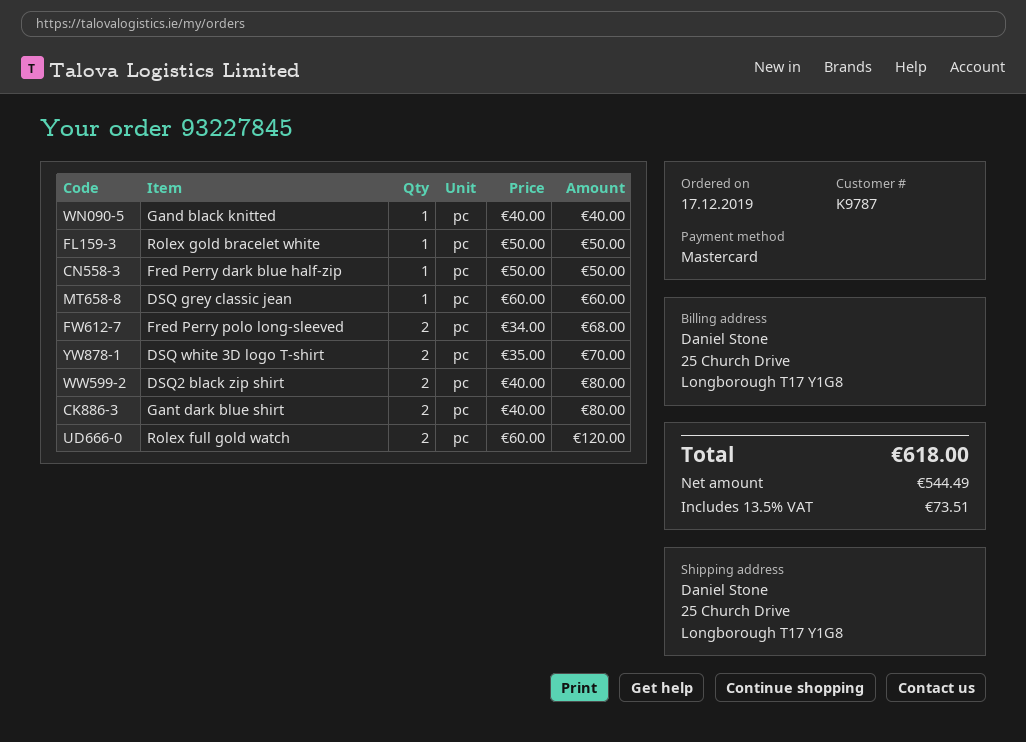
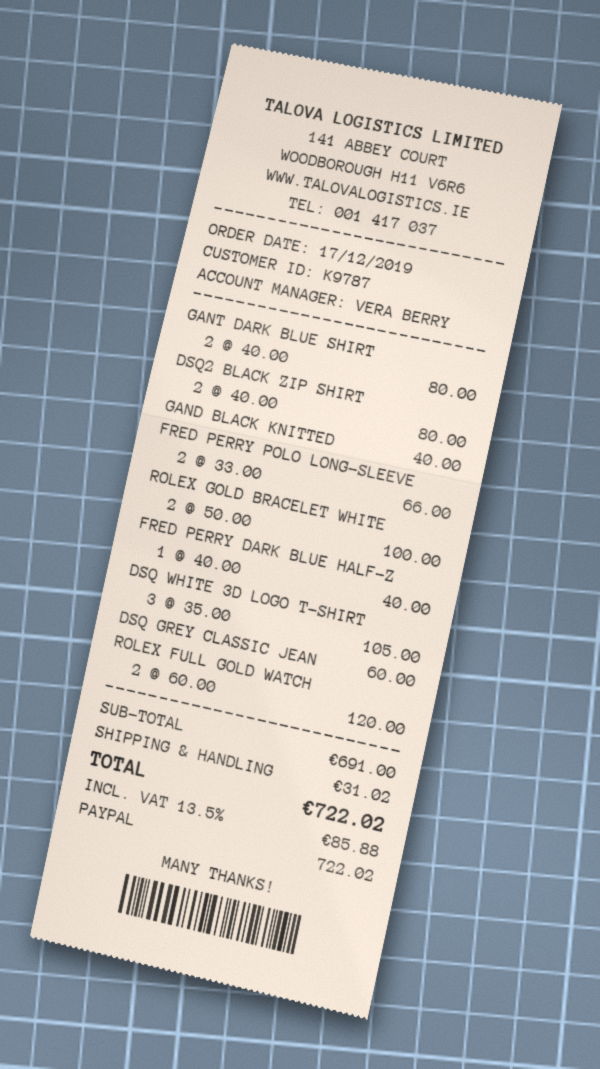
payment method: Mastercard -> PayPal
Rolex gold bracelet white: 1 x 50.00 = 50.00 -> 2 x 50.00 = 100.00
Fred Perry dark blue half-zip: 1 x 50.00 = 50.00 -> 1 x 40.00 = 40.00
Fred Perry polo long-sleeved: 2 x 34.00 = 68.00 -> 2 x 33.00 = 66.00
DSQ white 3D logo T-shirt: 2 x 35.00 = 70.00 -> 3 x 35.00 = 105.00
shipping: none -> 31.02
tax: 13.5% = 73.51 -> 13.5% = 85.88
total: 618.00 -> 722.02

